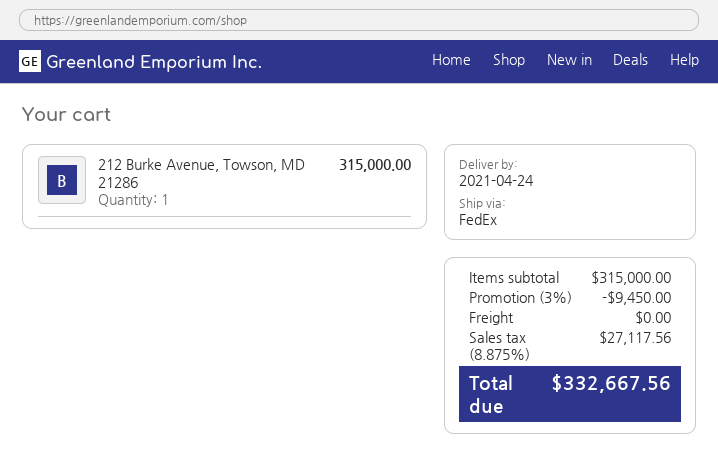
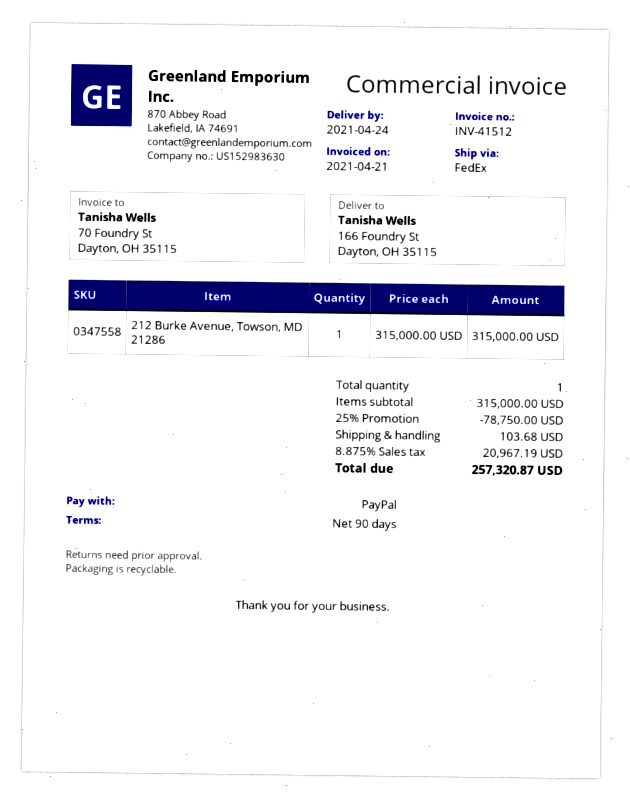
discount: 3% = 9450.00 -> 25% = 78750.00
shipping: 0.00 -> 103.68
tax: 8.875% = 27117.56 -> 8.875% = 20967.19
total: 332667.56 -> 257320.87

